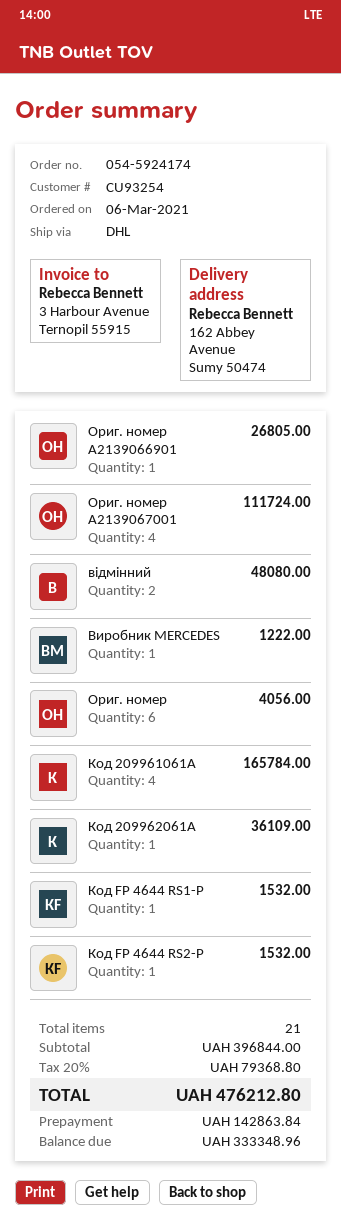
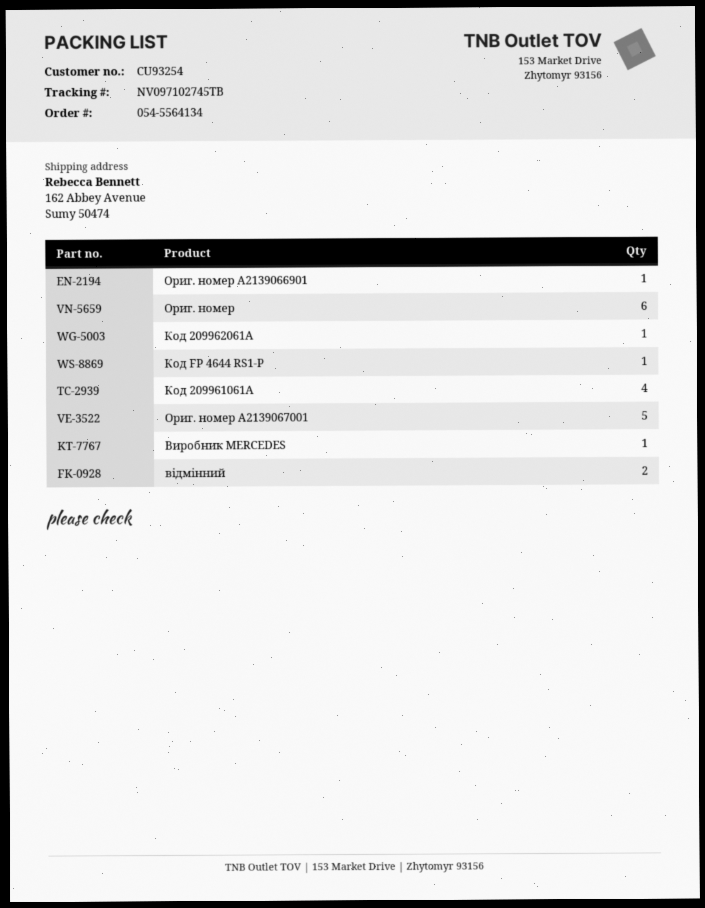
order number: 054-5924174 -> 054-5564134
Ориг. номер A2139067001: 4 -> 5
Код FP 4644 RS2-P: 1 -> none

